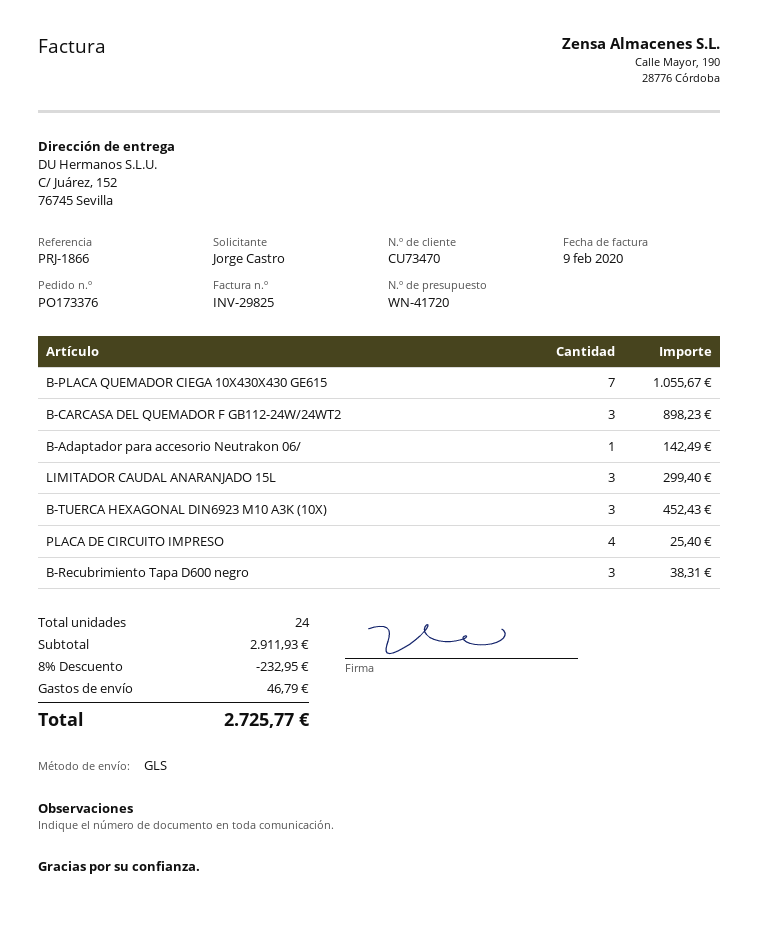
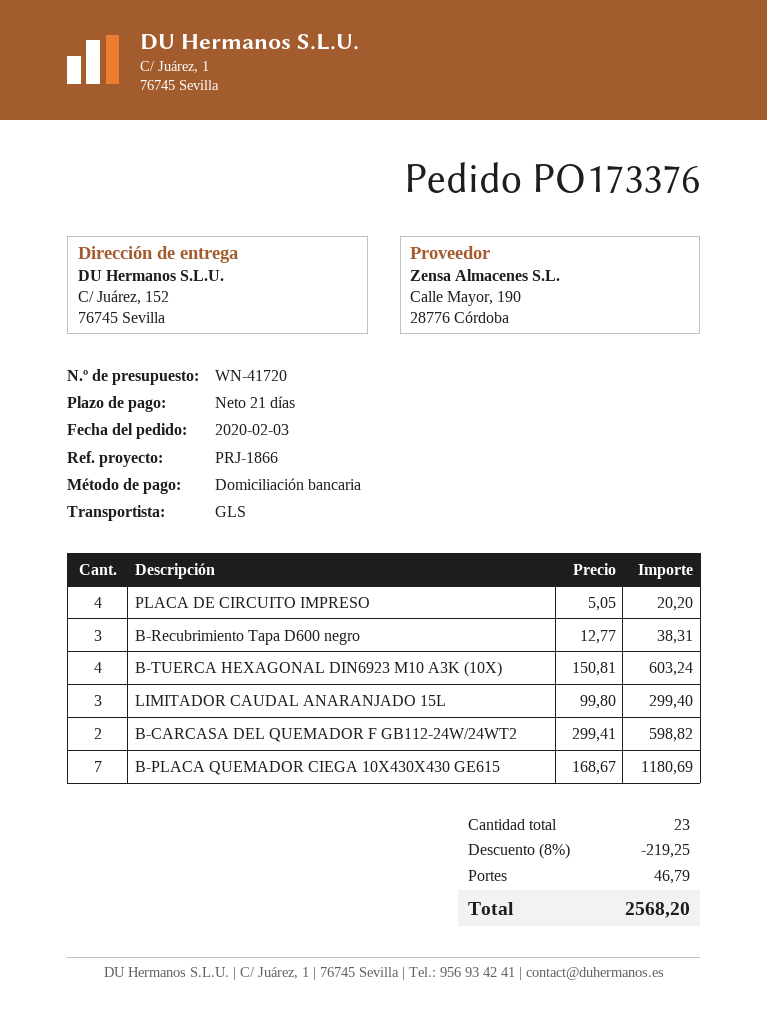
B-PLACA QUEMADOR CIEGA 10X430X430 GE615: 7 for 1055.67 -> 7 for 1180.69
B-CARCASA DEL QUEMADOR F GB112-24W/24WT2: 3 for 898.23 -> 2 for 598.82
B-Adaptador para accesorio Neutrakon 06/: 1 for 142.49 -> none
B-TUERCA HEXAGONAL DIN6923 M10 A3K (10X): 3 for 452.43 -> 4 for 603.24
PLACA DE CIRCUITO IMPRESO: 4 for 25.40 -> 4 for 20.20
total quantity: 24 -> 23
discount: 8% = 232.95 -> 8% = 219.25
total: 2725.77 -> 2568.20

